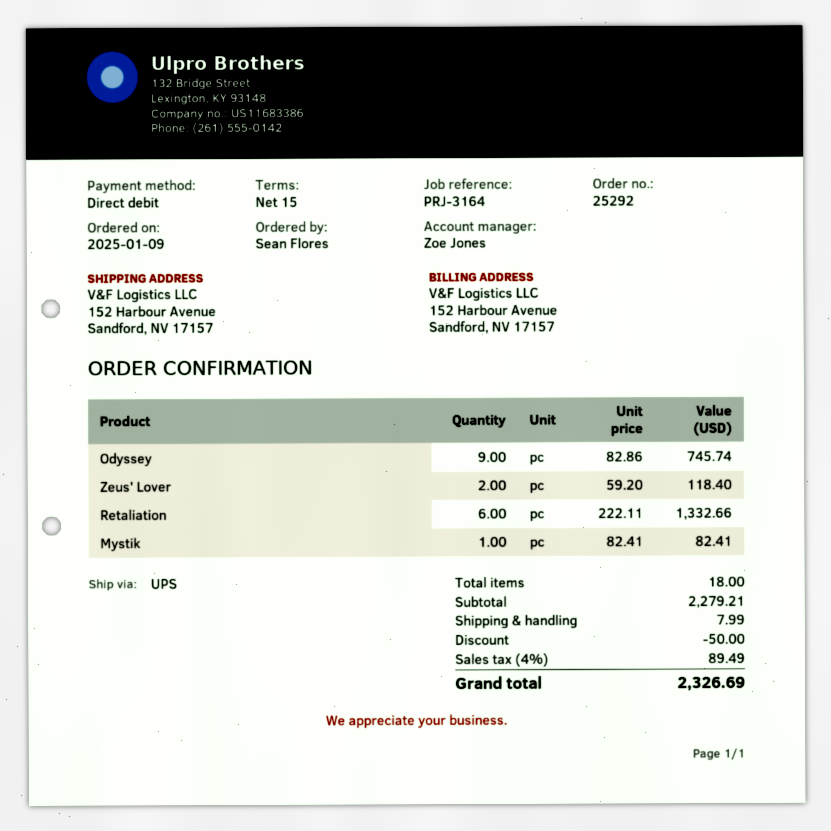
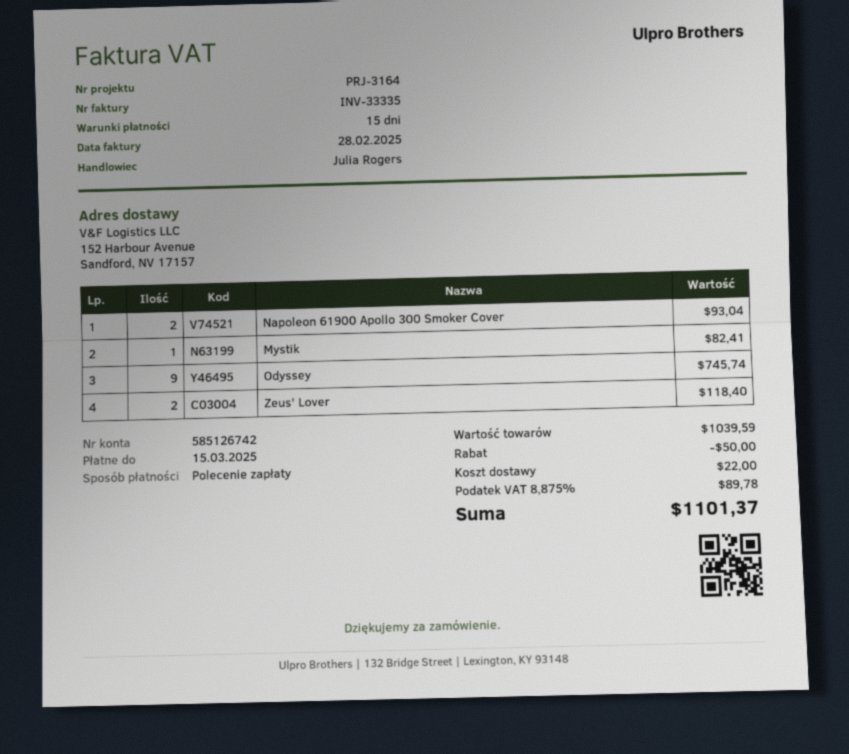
sales rep: Zoe Jones -> Julia Rogers
Retaliation: 6 for 1332.66 -> none
Napoleon 61900 Apollo 300 Smoker Cover: none -> 2 for 93.04
subtotal: 2279.21 -> 1039.59
shipping: 7.99 -> 22.00
tax: 4% = 89.49 -> 8.875% = 89.78
total: 2326.69 -> 1101.37

